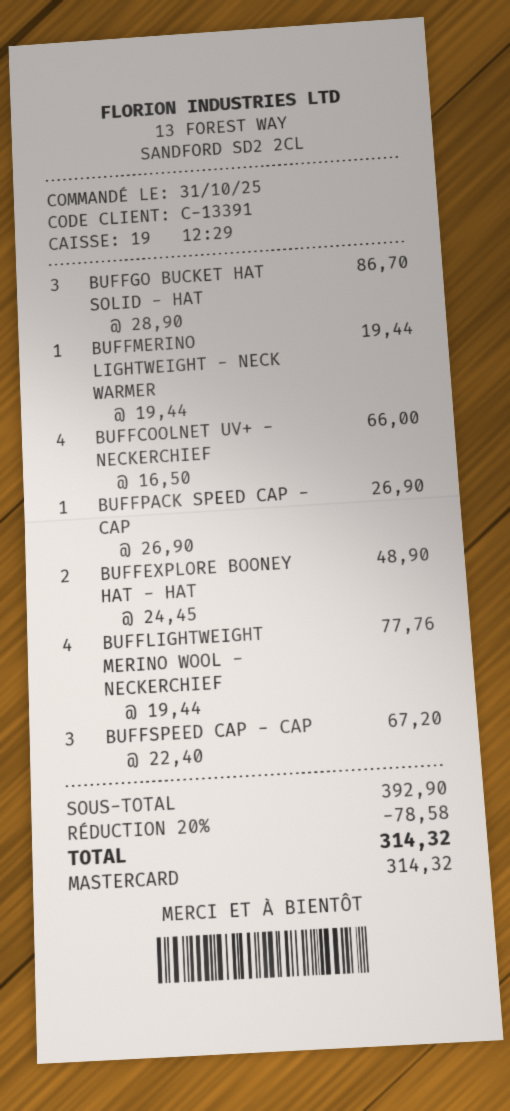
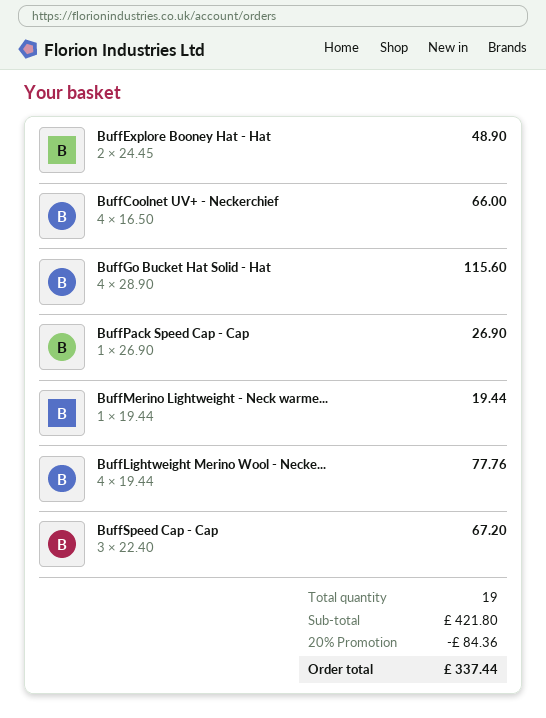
BUFFGO BUCKET HAT SOLID - HAT: 3 x 28.90 = 86.70 -> 4 x 28.90 = 115.60
subtotal: 392.90 -> 421.80
discount: 20% = 78.58 -> 20% = 84.36
total: 314.32 -> 337.44

